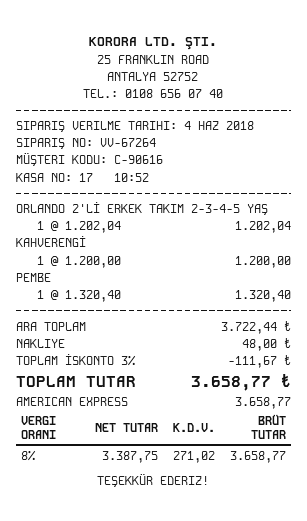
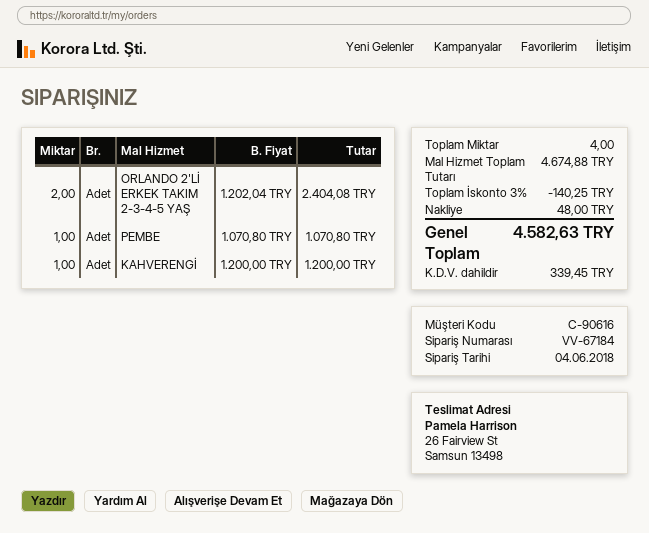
order number: VV-67264 -> VV-67184
ORLANDO 2'Lİ ERKEK TAKIM 2-3-4-5 YAŞ: 1 x 1202.04 = 1202.04 -> 2 x 1202.04 = 2404.08
PEMBE: 1 x 1320.40 = 1320.40 -> 1 x 1070.80 = 1070.80
subtotal: 3722.44 -> 4674.88
discount: 3% = 111.67 -> 3% = 140.25
tax: 271.02 -> 339.45
total: 3658.77 -> 4582.63

